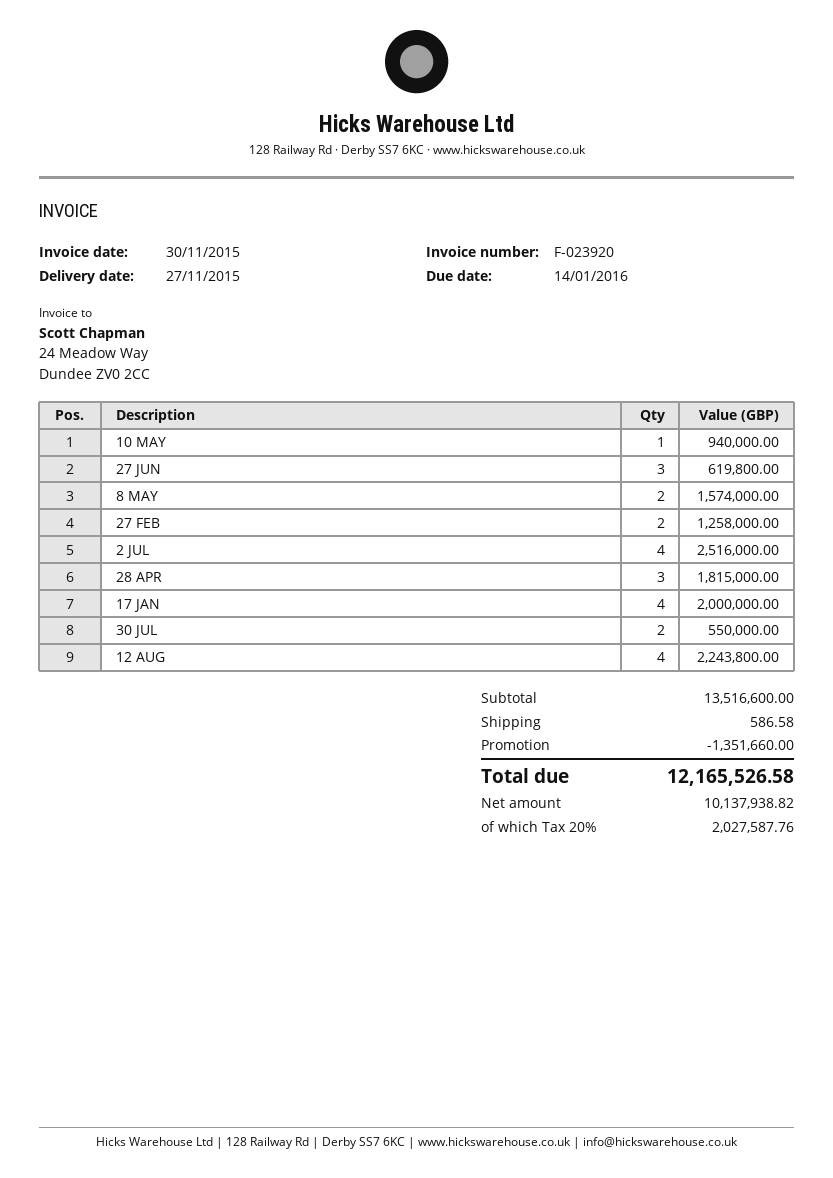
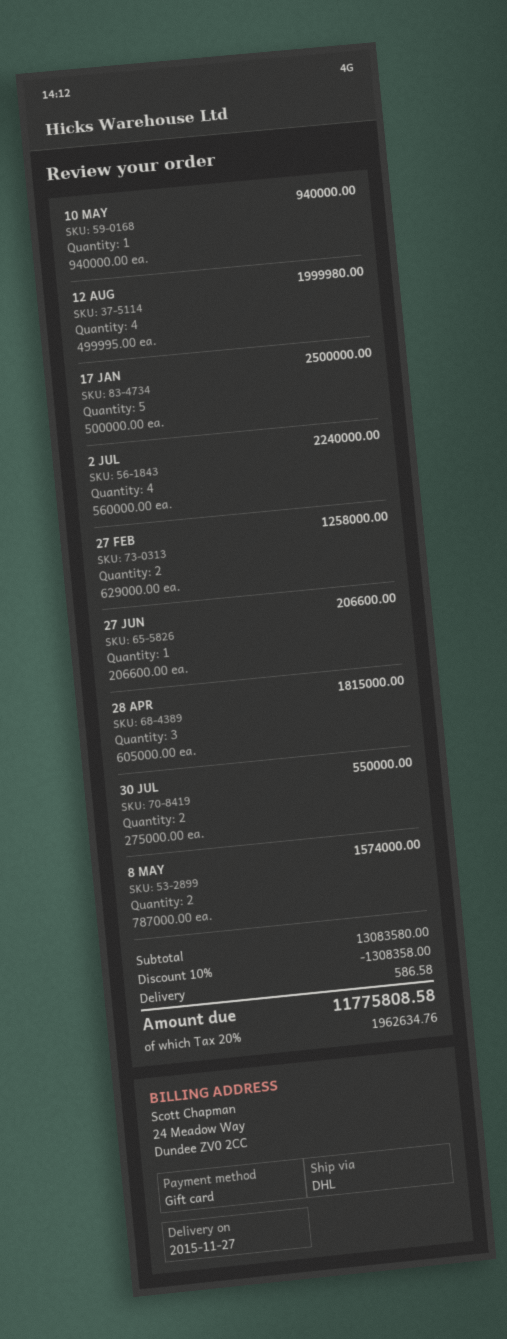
27 JUN: 3 for 619800.00 -> 1 for 206600.00
2 JUL: 4 for 2516000.00 -> 4 for 2240000.00
17 JAN: 4 for 2000000.00 -> 5 for 2500000.00
12 AUG: 4 for 2243800.00 -> 4 for 1999980.00
subtotal: 13516600.00 -> 13083580.00
discount: 1351660.00 -> 1308358.00
tax: 20% = 2027587.76 -> 20% = 1962634.76
total: 12165526.58 -> 11775808.58

